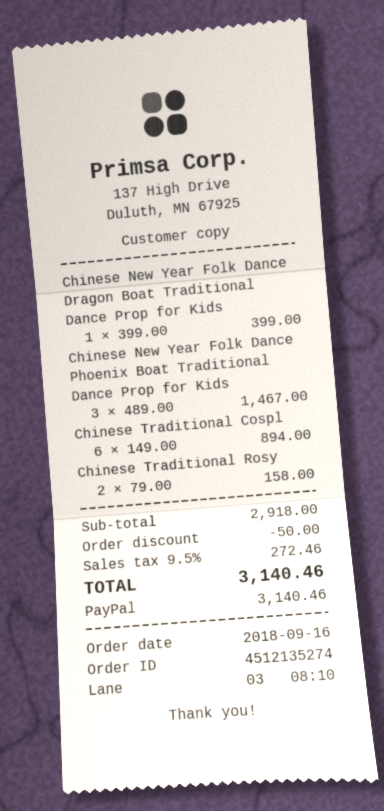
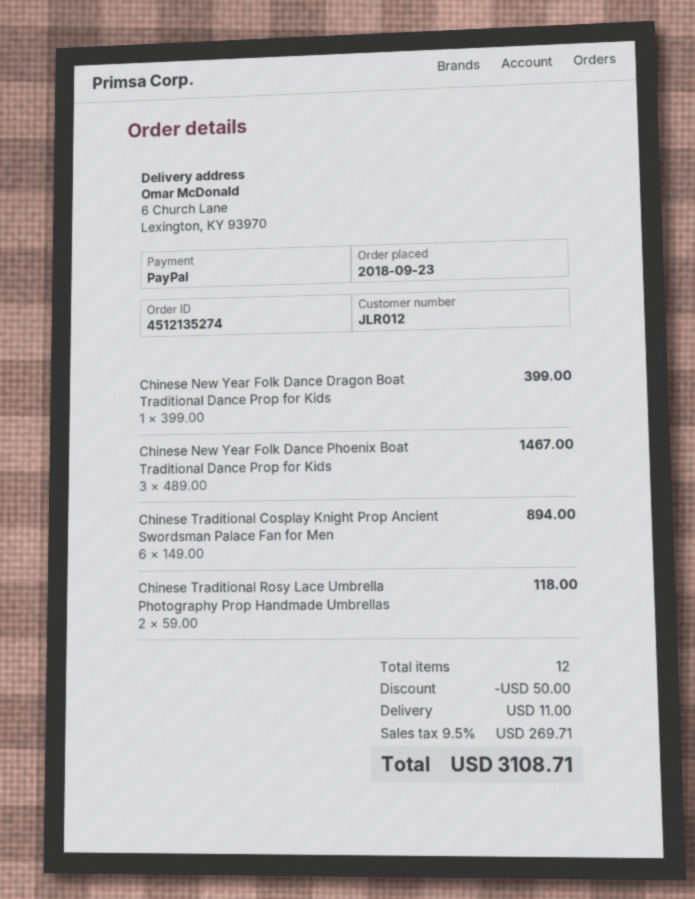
order date: 2018-09-16 -> 2018-09-23
Chinese Traditional Rosy: 2 x 79.00 = 158.00 -> 2 x 59.00 = 118.00
shipping: none -> 11.00
tax: 9.5% = 272.46 -> 9.5% = 269.71
total: 3140.46 -> 3108.71

